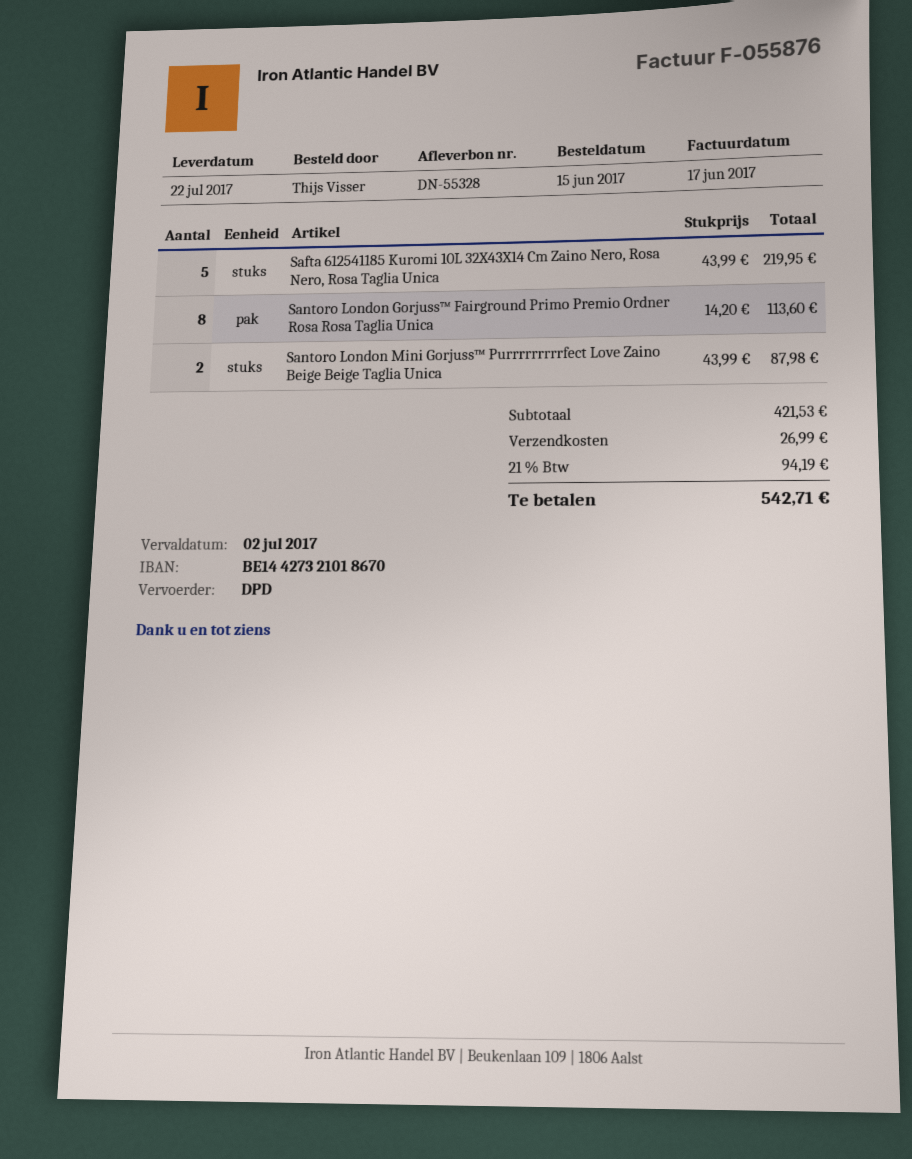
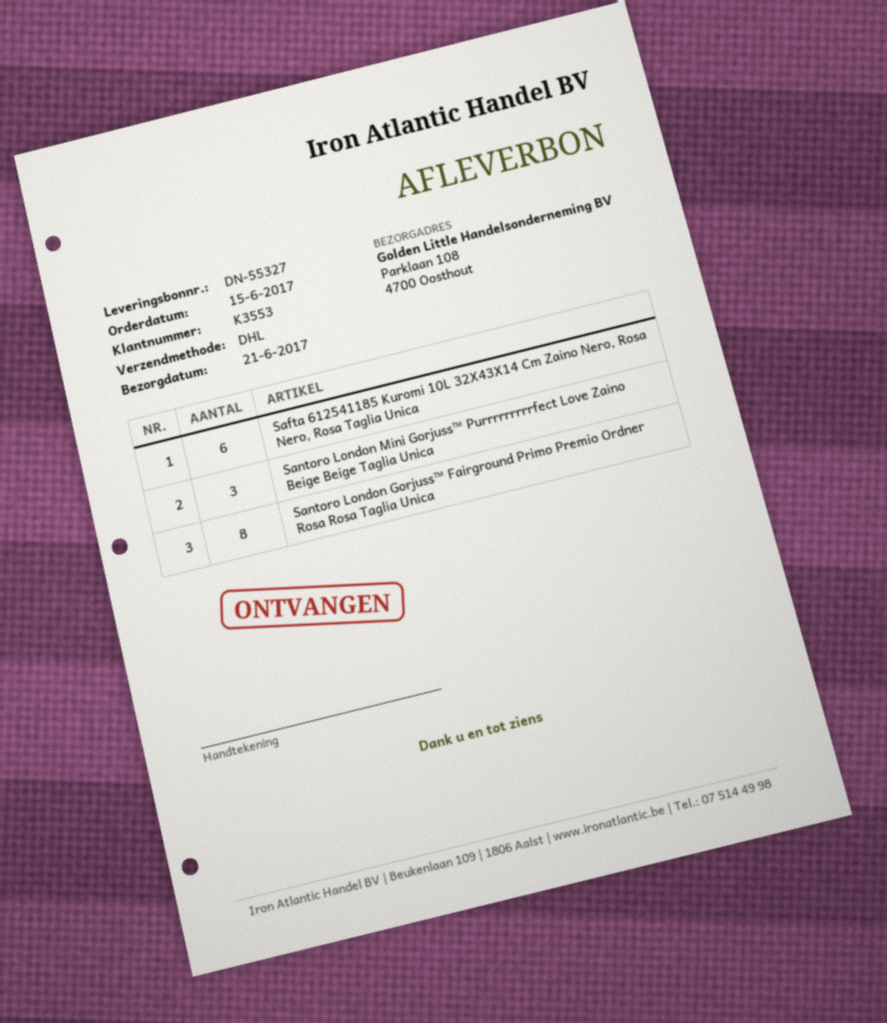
delivery note number: DN-55328 -> DN-55327
delivery date: 2017-07-22 -> 2017-06-21
shipping method: DPD -> DHL
Safta 612541185 Kuromi 10L 32X43X14 Cm Zaino Nero, Rosa Nero, Rosa Taglia Unica: 5 -> 6
Santoro London Mini Gorjuss™ Purrrrrrrrrfect Love Zaino Beige Beige Taglia Unica: 2 -> 3

